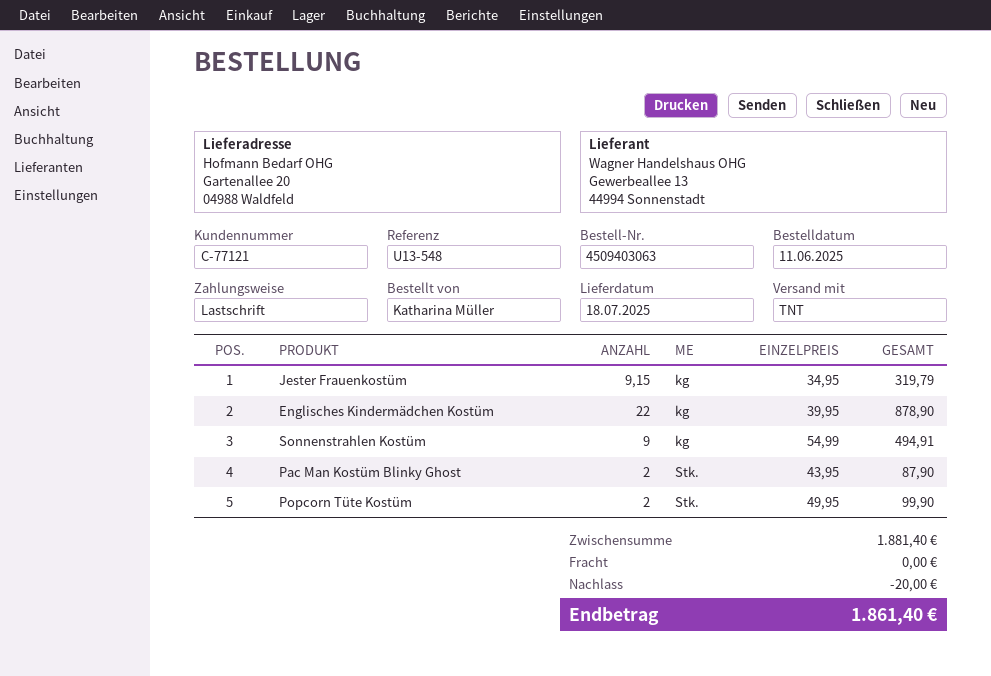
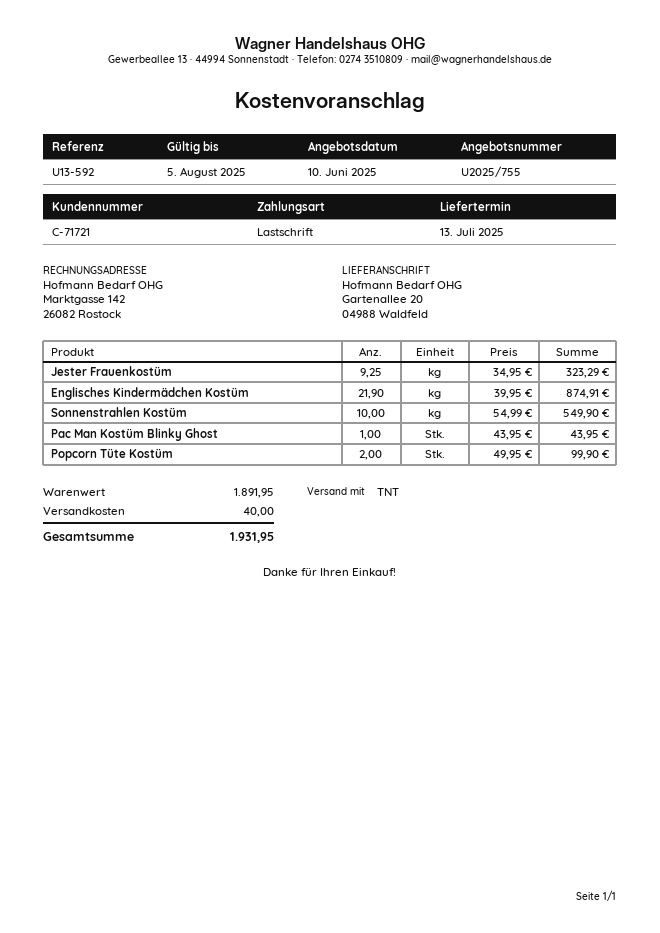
delivery date: 2025-07-18 -> 2025-07-13
customer number: C-77121 -> C-71721
reference: U13-548 -> U13-592
Jester Frauenkostüm: 9.15 x 34.95 = 319.79 -> 9.25 x 34.95 = 323.29
Englisches Kindermädchen Kostüm: 22 x 39.95 = 878.90 -> 21.9 x 39.95 = 874.91
Sonnenstrahlen Kostüm: 9 x 54.99 = 494.91 -> 10 x 54.99 = 549.90
Pac Man Kostüm Blinky Ghost: 2 x 43.95 = 87.90 -> 1 x 43.95 = 43.95
subtotal: 1881.40 -> 1891.95
discount: 20.00 -> none
shipping: 0.00 -> 40.00
total: 1861.40 -> 1931.95

